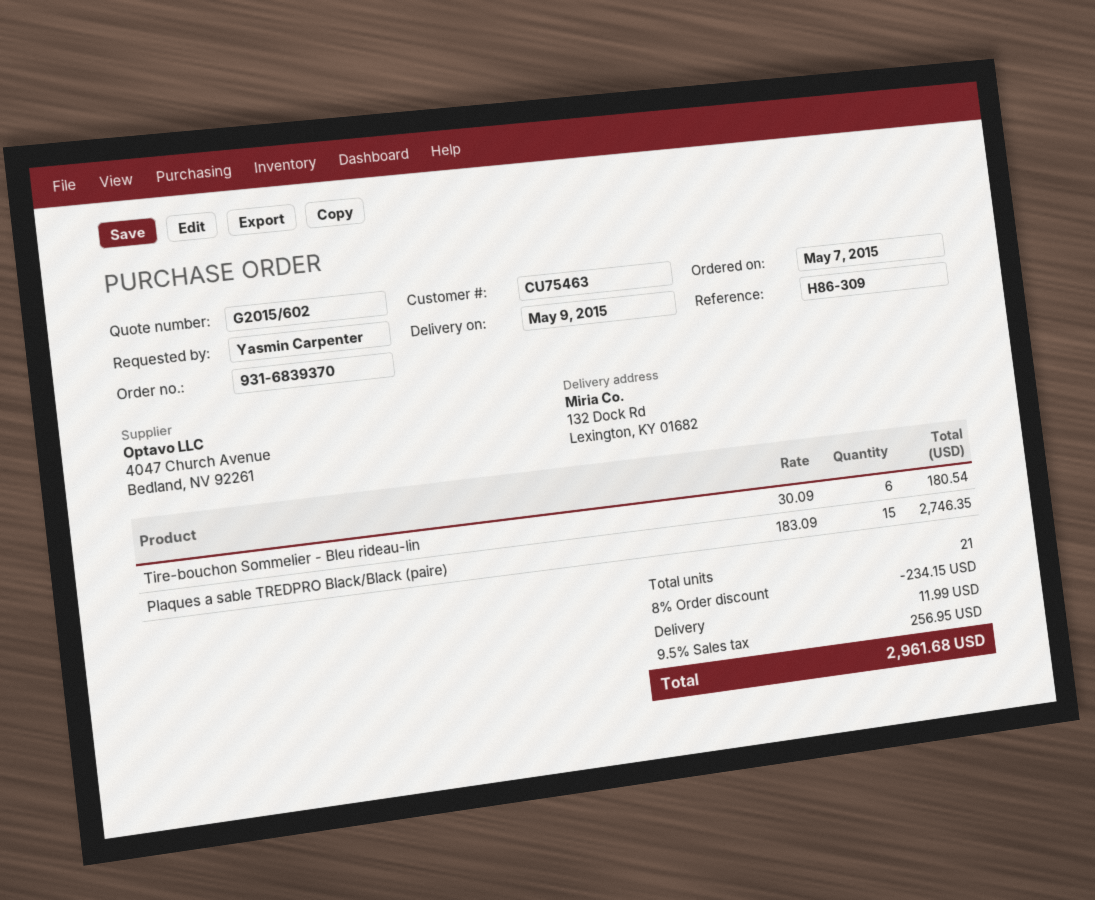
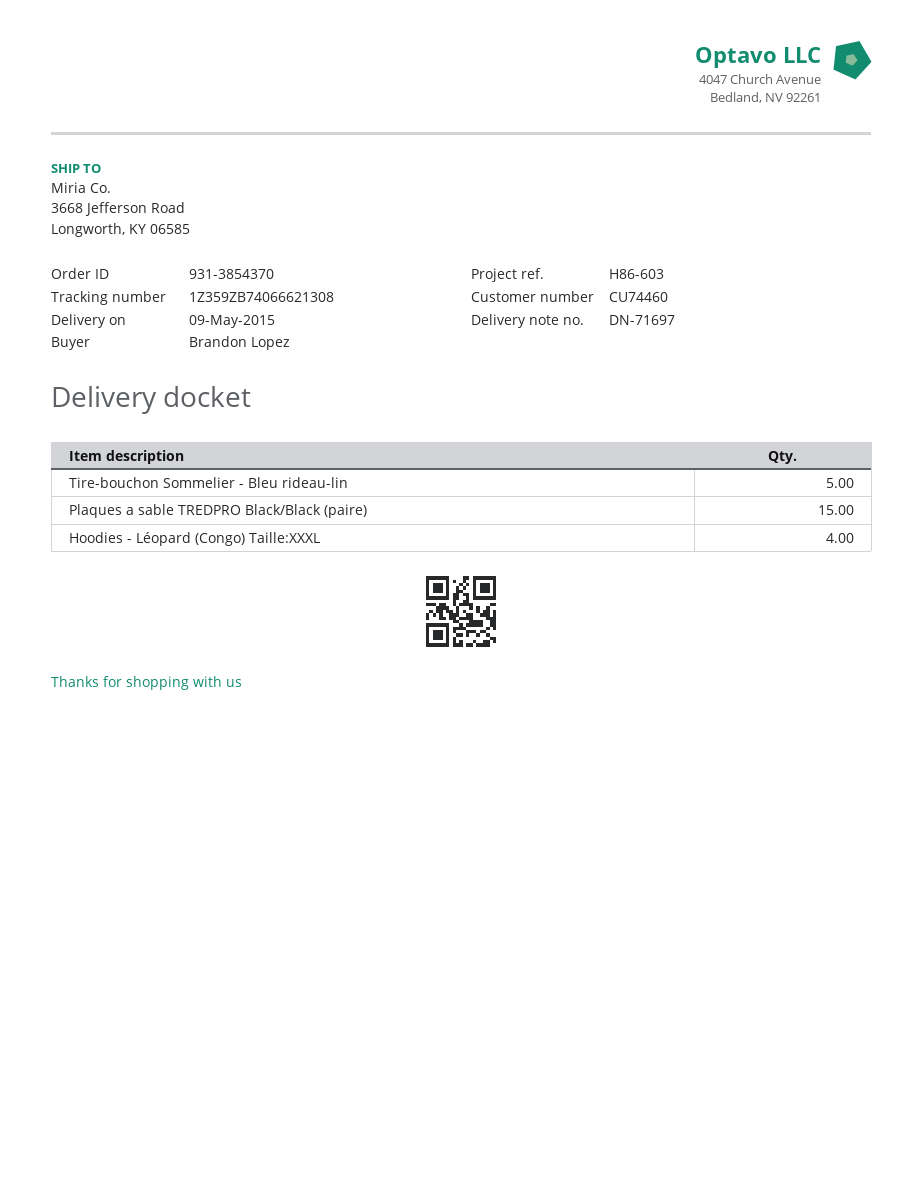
order number: 931-6839370 -> 931-3854370
customer number: CU75463 -> CU74460
reference: H86-309 -> H86-603
ordered by: Yasmin Carpenter -> Brandon Lopez
ship to: 132 Dock Rd, Lexington, KY 01682 -> 3668 Jefferson Road, Longworth, KY 06585
Tire-bouchon Sommelier - Bleu rideau-lin: 6 -> 5
Hoodies - Léopard (Congo) Taille:XXXL: none -> 4

